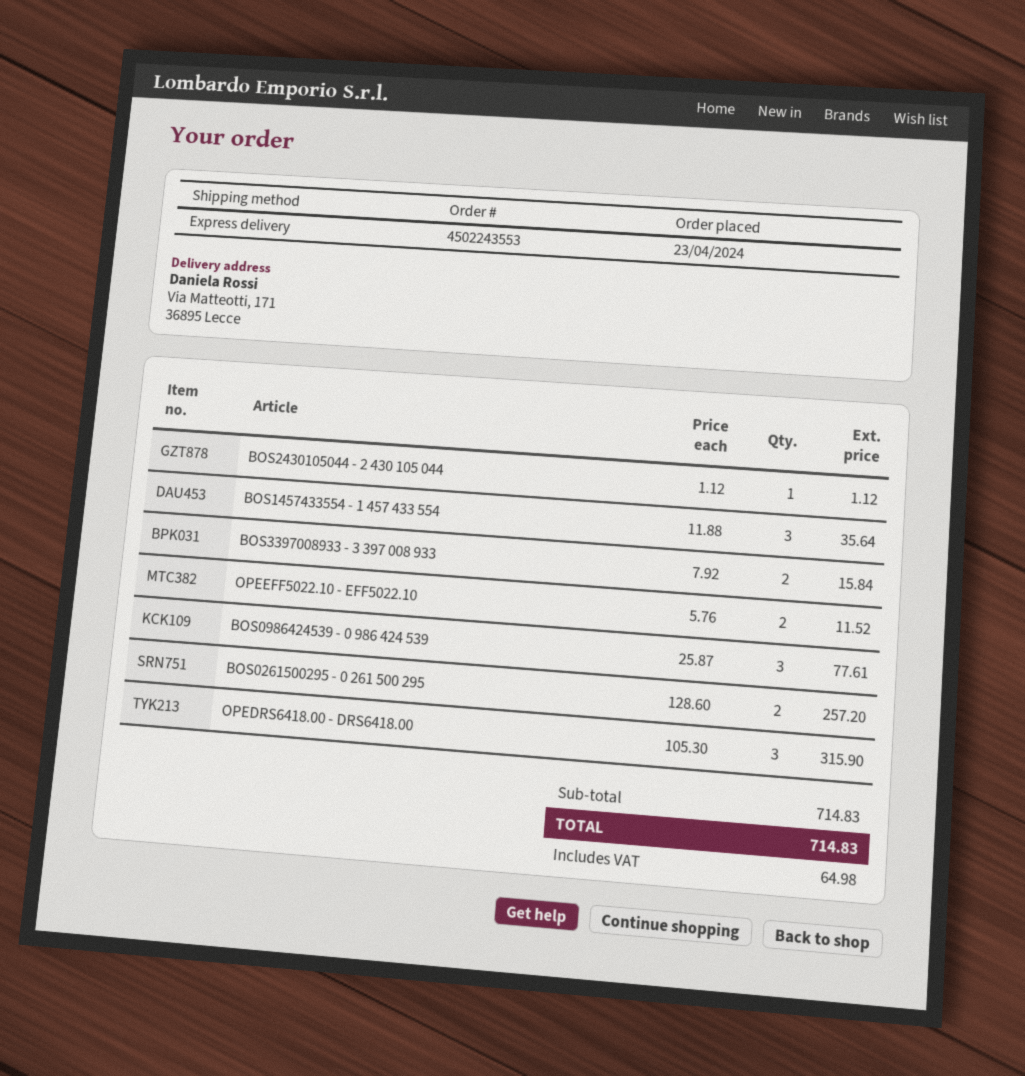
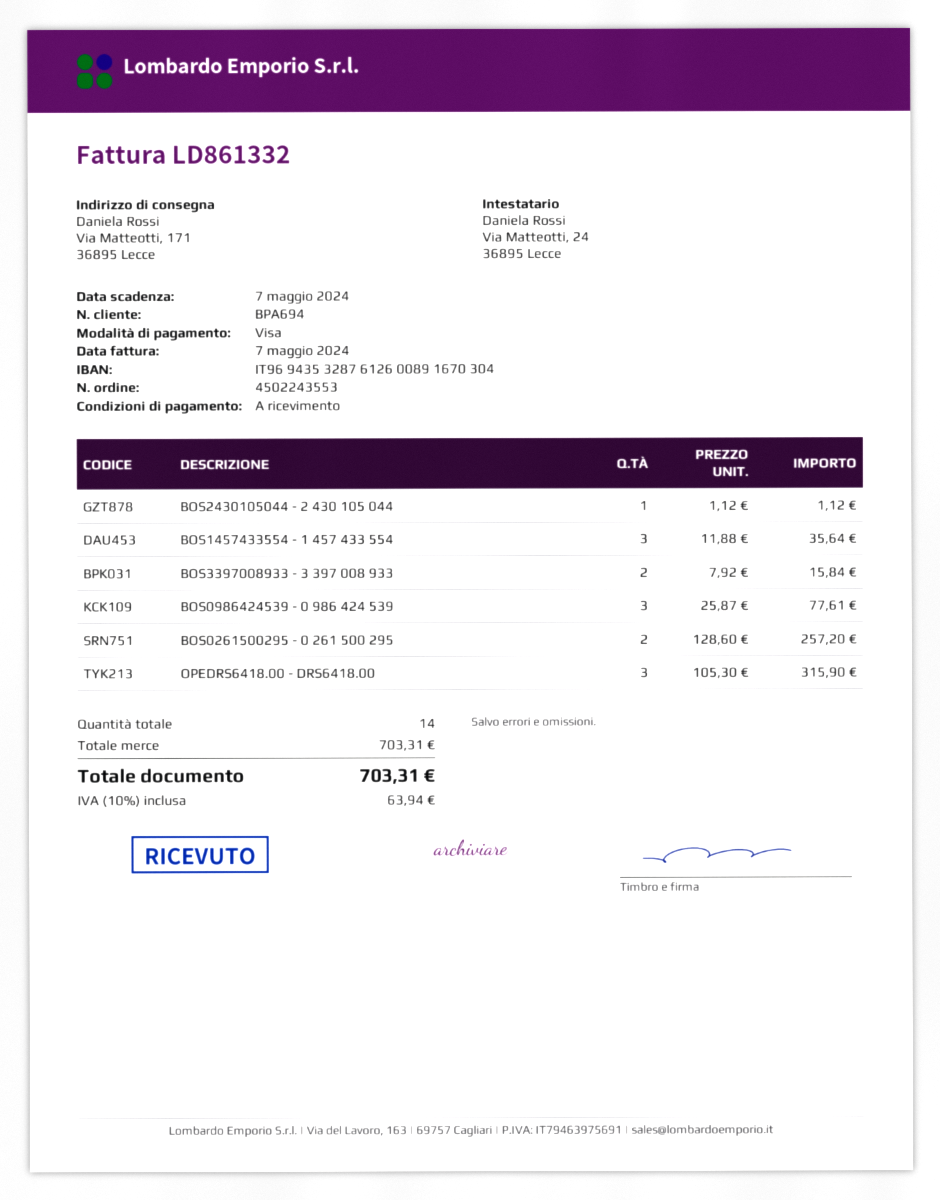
OPEEFF5022.10 - EFF5022.10: 2 x 5.76 = 11.52 -> none
subtotal: 714.83 -> 703.31
tax: 64.98 -> 63.94
total: 714.83 -> 703.31

